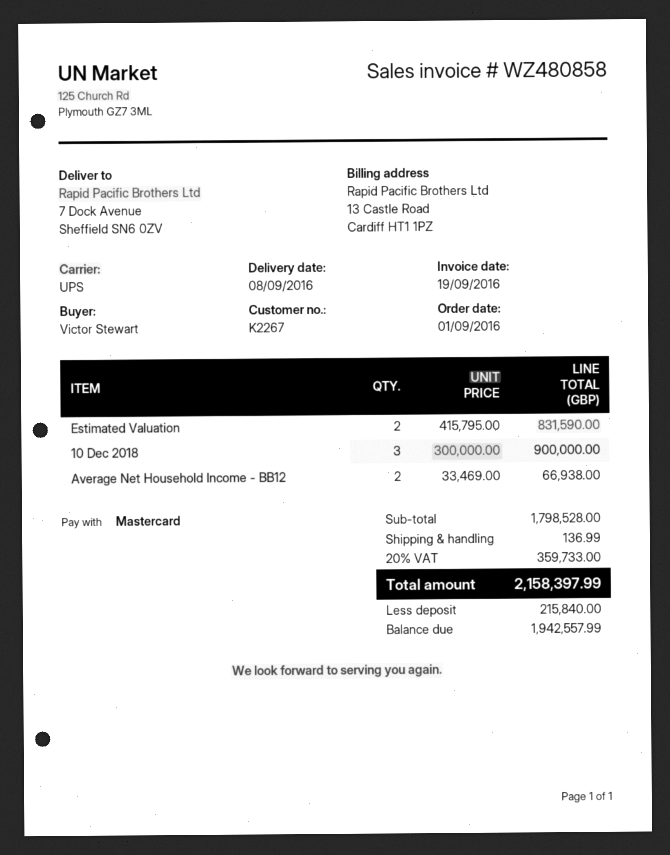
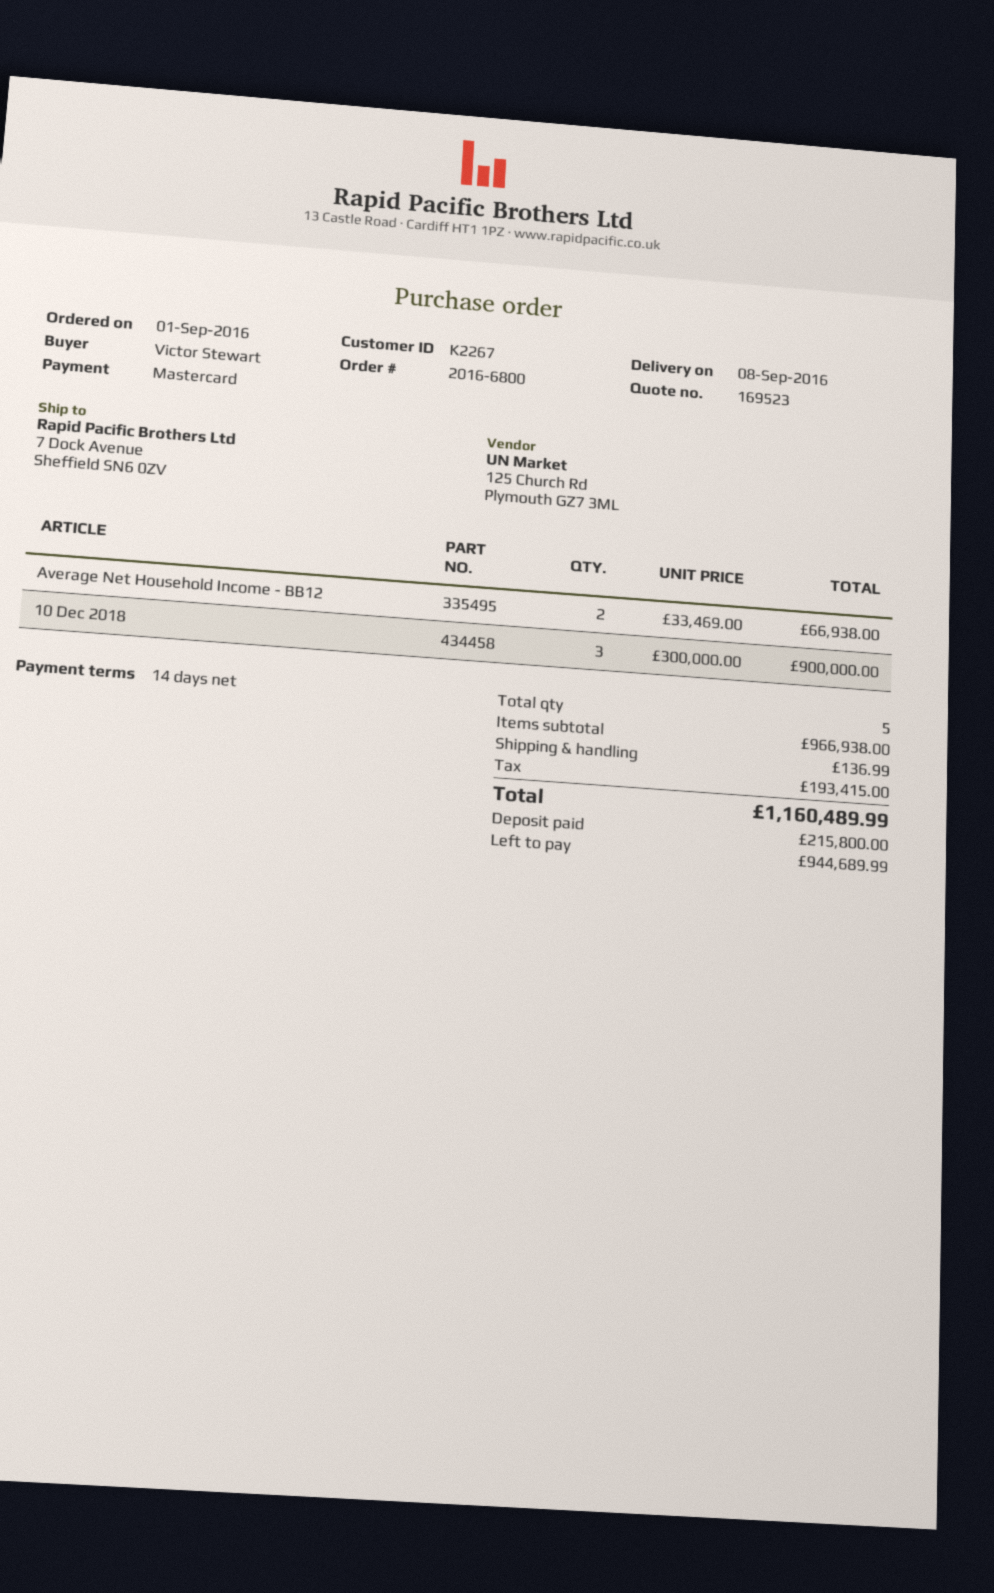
Estimated Valuation: 2 x 415795.00 = 831590.00 -> none
subtotal: 1798528.00 -> 966938.00
tax: 359733.00 -> 193415.00
total: 2158397.99 -> 1160489.99
deposit: 215840.00 -> 215800.00
balance: 1942557.99 -> 944689.99

